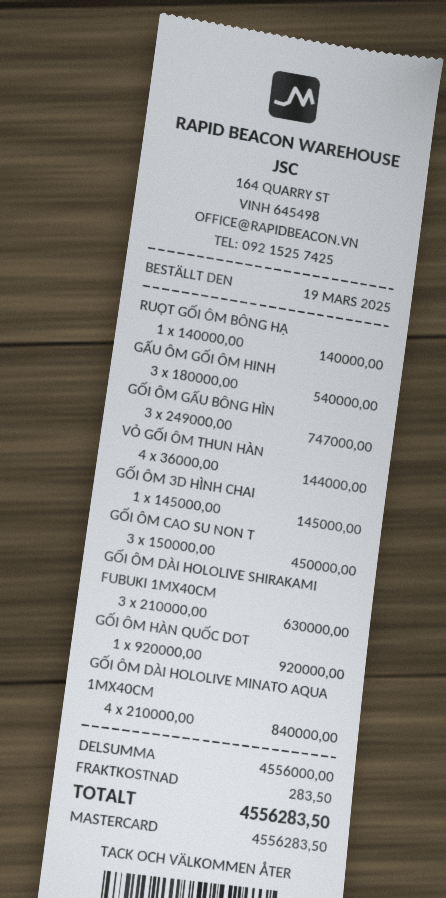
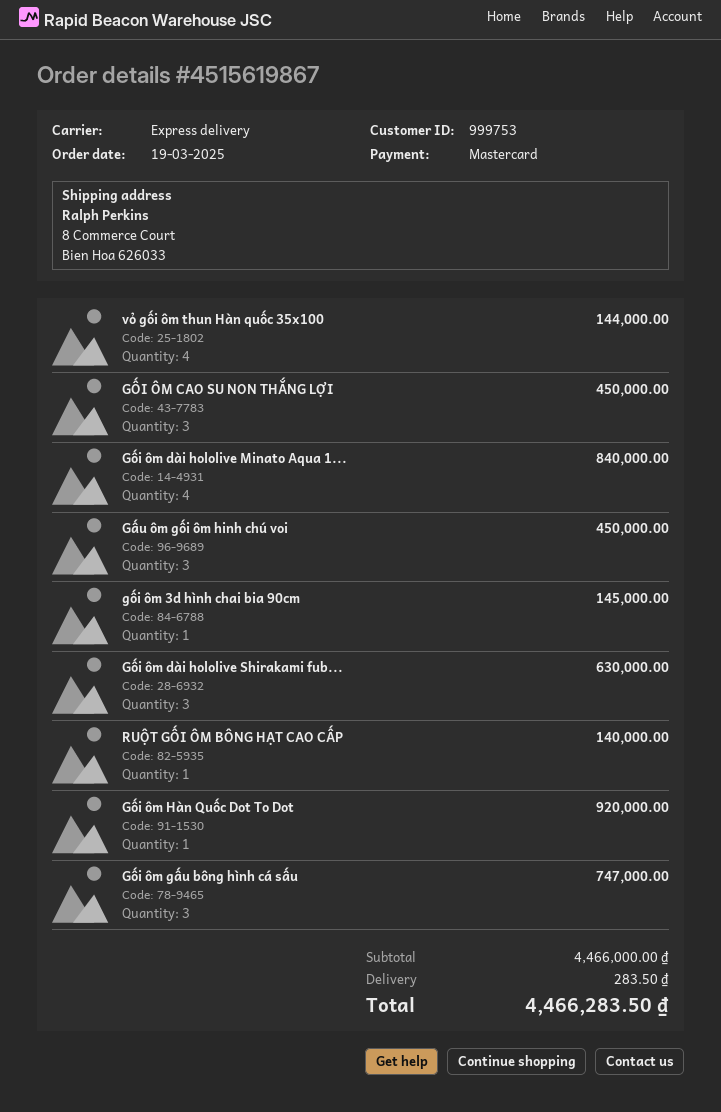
GẤU ÔM GỐI ÔM HINH: 3 for 540000.00 -> 3 for 450000.00
subtotal: 4556000.00 -> 4466000.00
total: 4556283.50 -> 4466283.50

